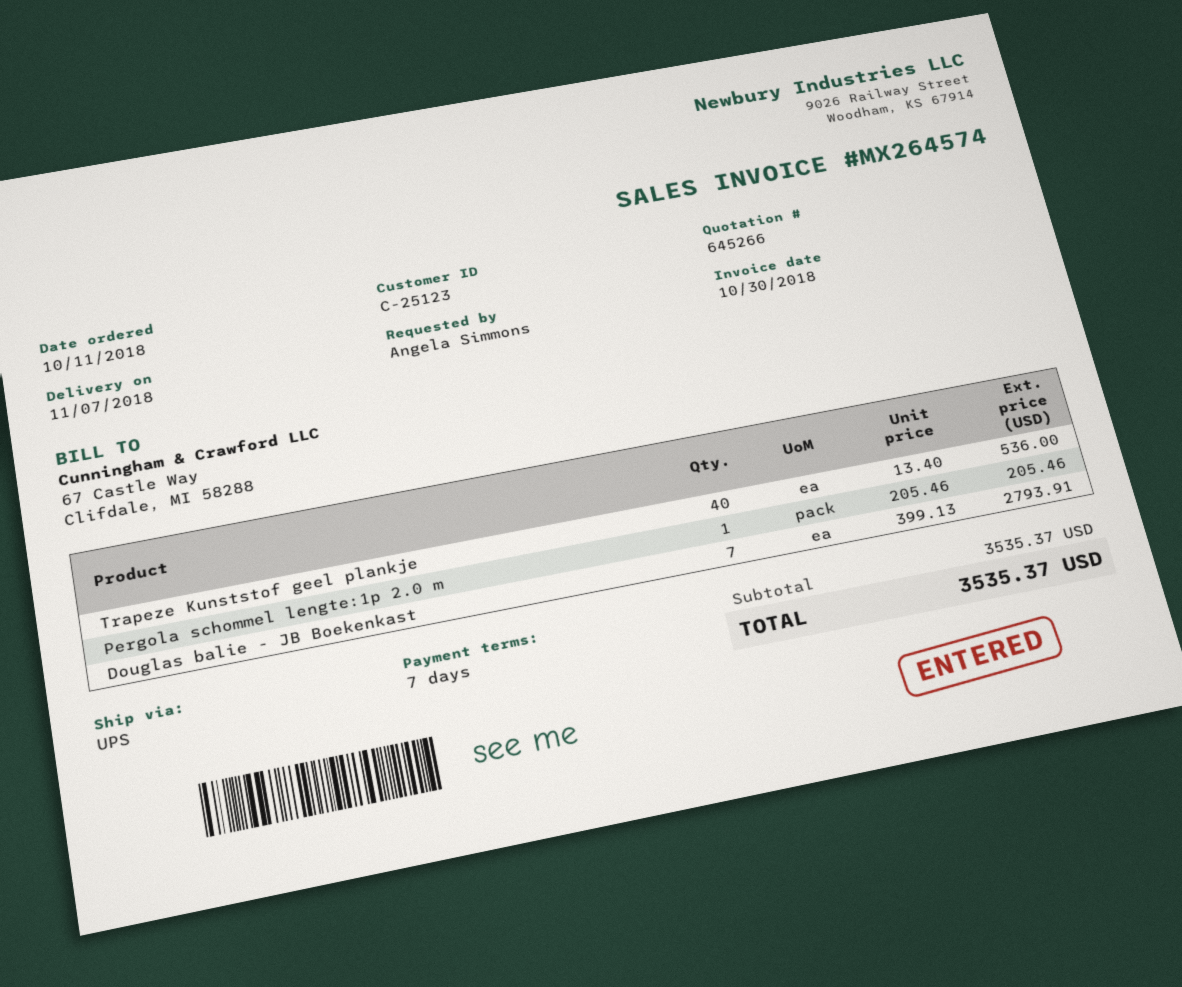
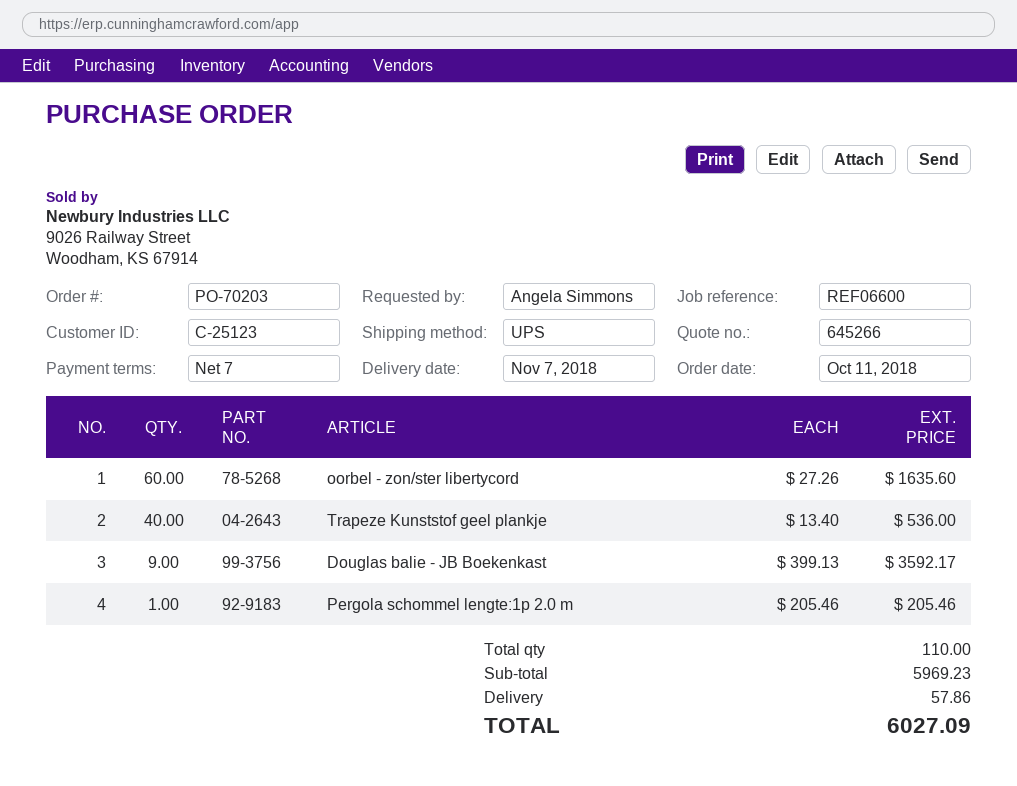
Douglas balie - JB Boekenkast: 7 x 399.13 = 2793.91 -> 9 x 399.13 = 3592.17
oorbel - zon/ster libertycord: none -> 60 x 27.26 = 1635.60
subtotal: 3535.37 -> 5969.23
shipping: none -> 57.86
total: 3535.37 -> 6027.09

